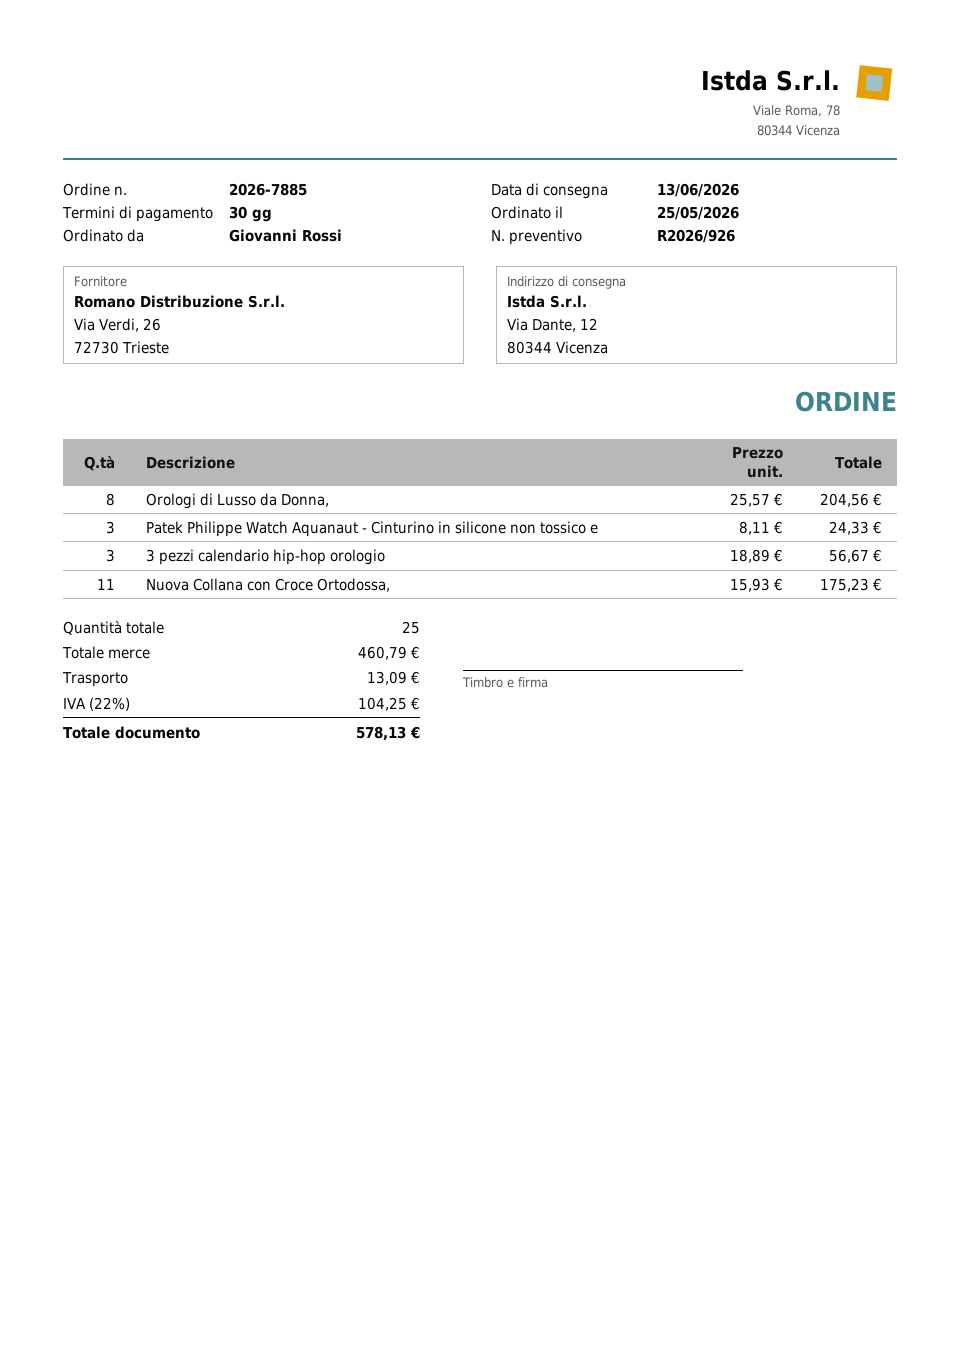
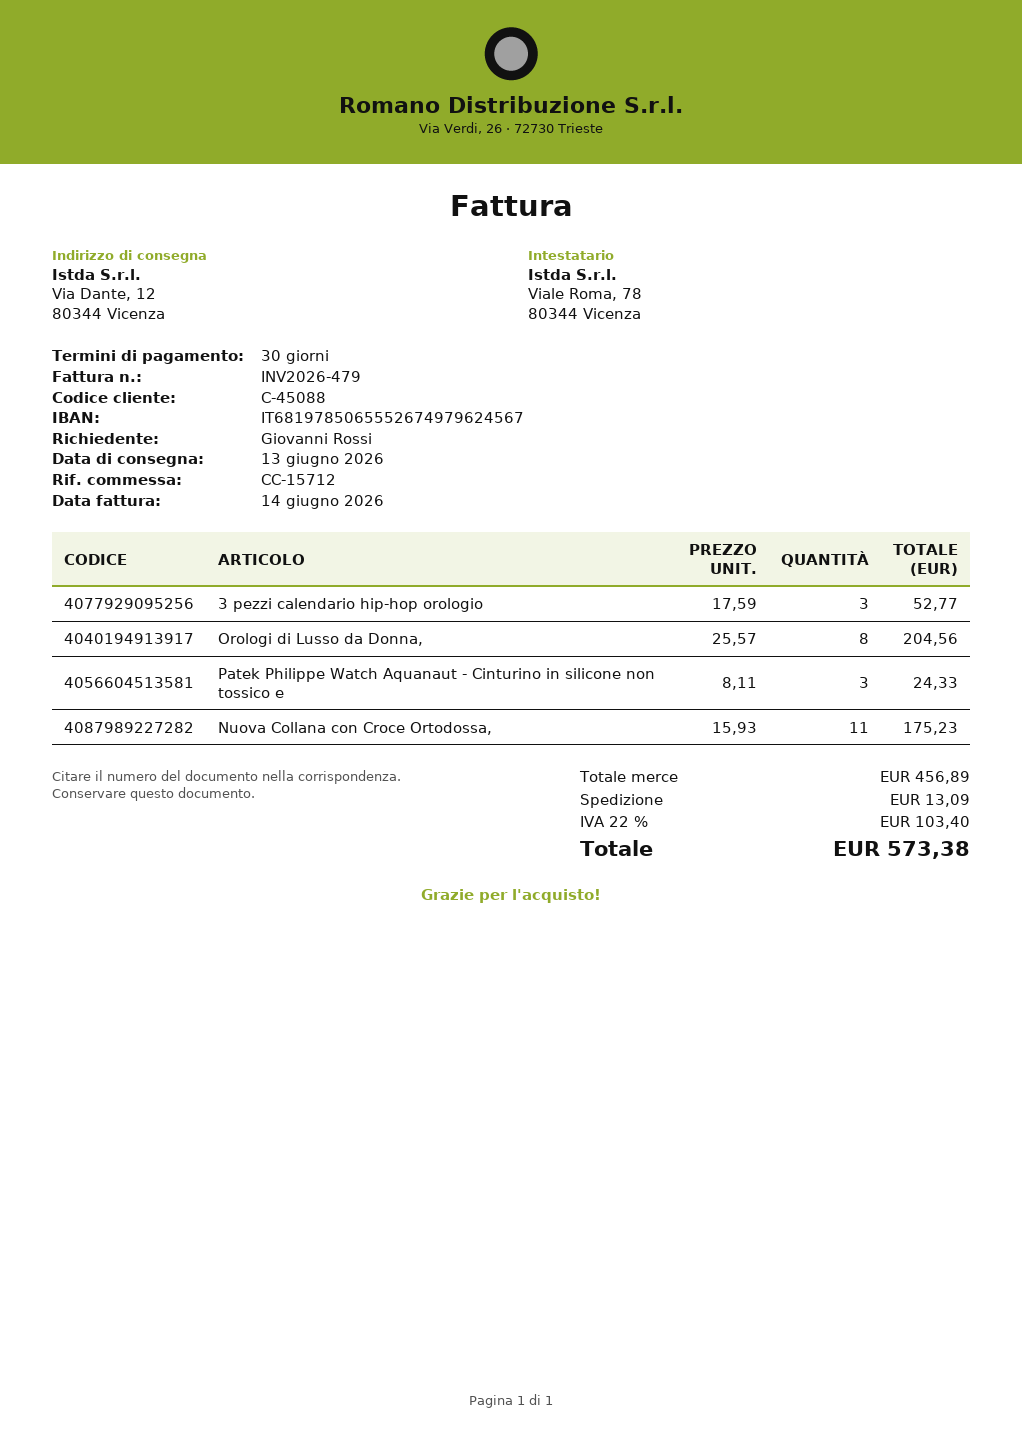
3 pezzi calendario hip-hop orologio: 3 x 18.89 = 56.67 -> 3 x 17.59 = 52.77
subtotal: 460.79 -> 456.89
tax: 22% = 104.25 -> 22% = 103.40
total: 578.13 -> 573.38

